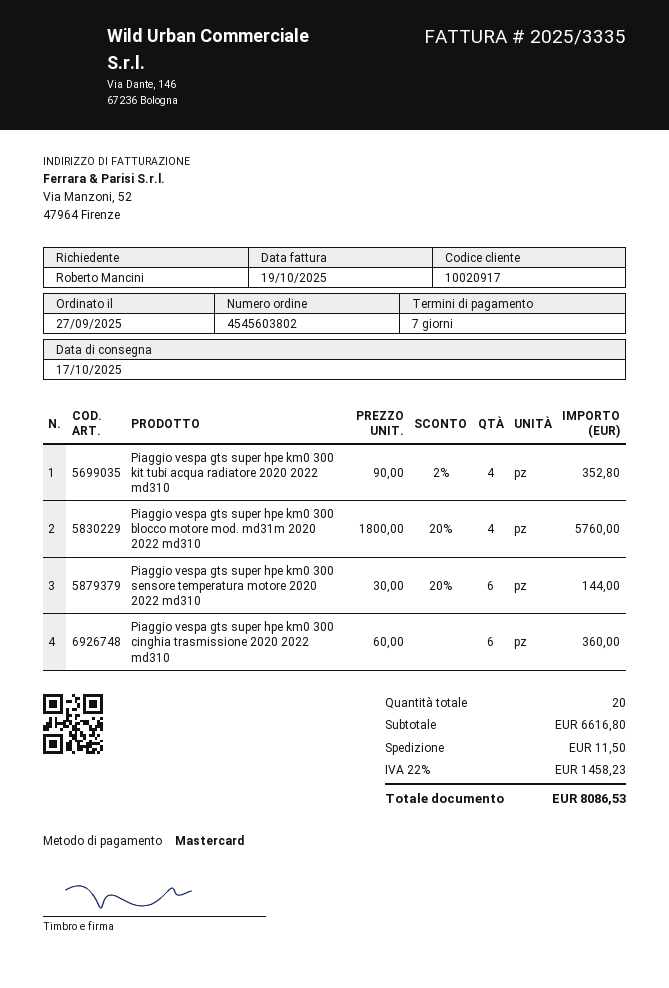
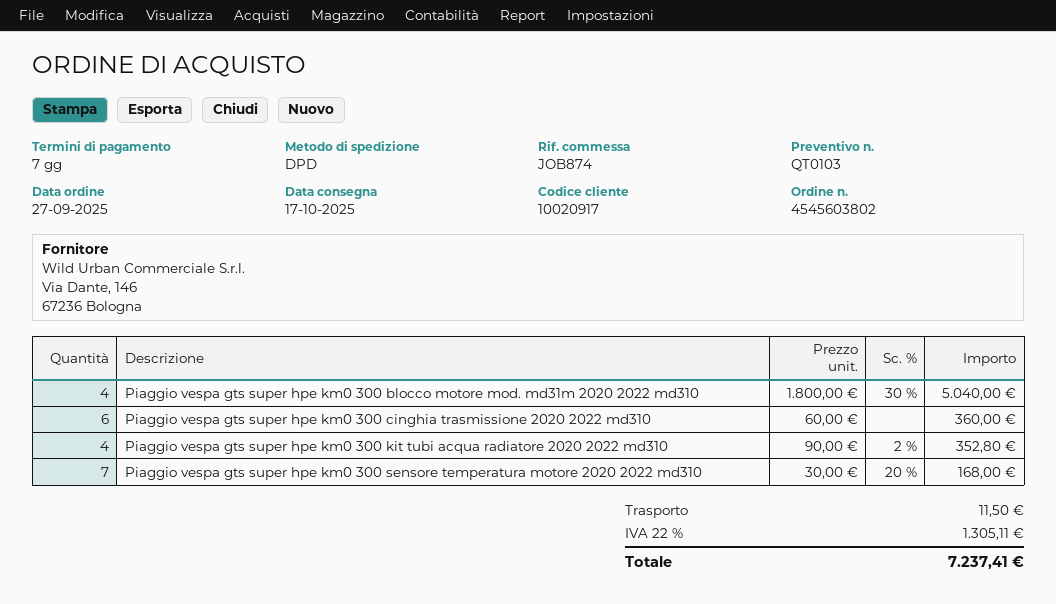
Piaggio vespa gts super hpe km0 300 blocco motore mod. md31m 2020 2022 md310: 4 x 1800.00 - 20% = 5760.00 -> 4 x 1800.00 - 30% = 5040.00
Piaggio vespa gts super hpe km0 300 sensore temperatura motore 2020 2022 md310: 6 x 30.00 - 20% = 144.00 -> 7 x 30.00 - 20% = 168.00
tax: 22% = 1458.23 -> 22% = 1305.11
total: 8086.53 -> 7237.41

